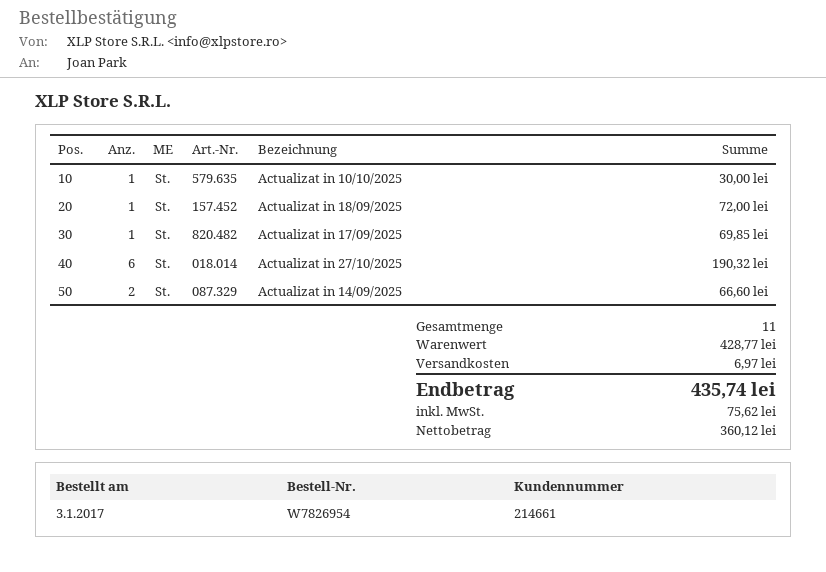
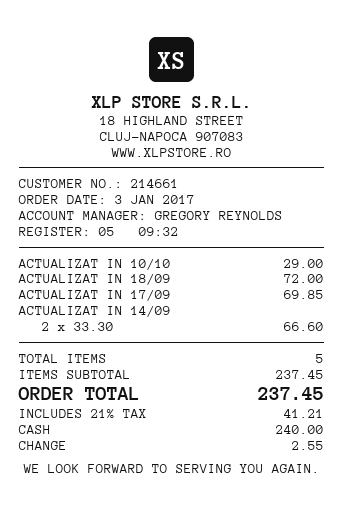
Actualizat in 10/10/2025: 1 for 30.00 -> 1 for 29.00
Actualizat in 27/10/2025: 6 for 190.32 -> none
total quantity: 11 -> 5
subtotal: 428.77 -> 237.45
shipping: 6.97 -> none
tax: 75.62 -> 41.21
total: 435.74 -> 237.45

